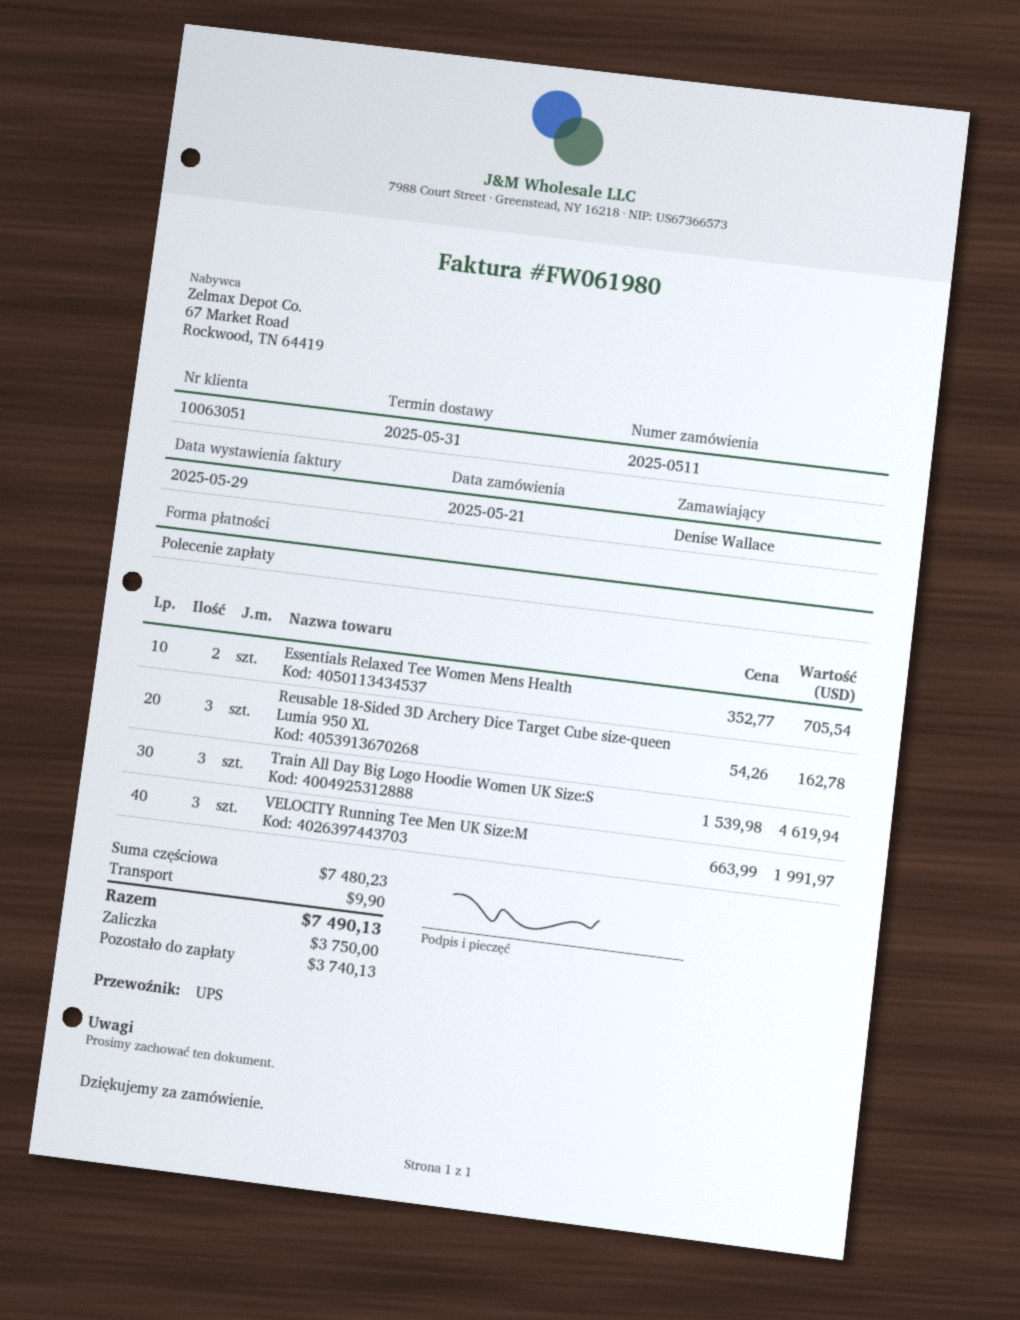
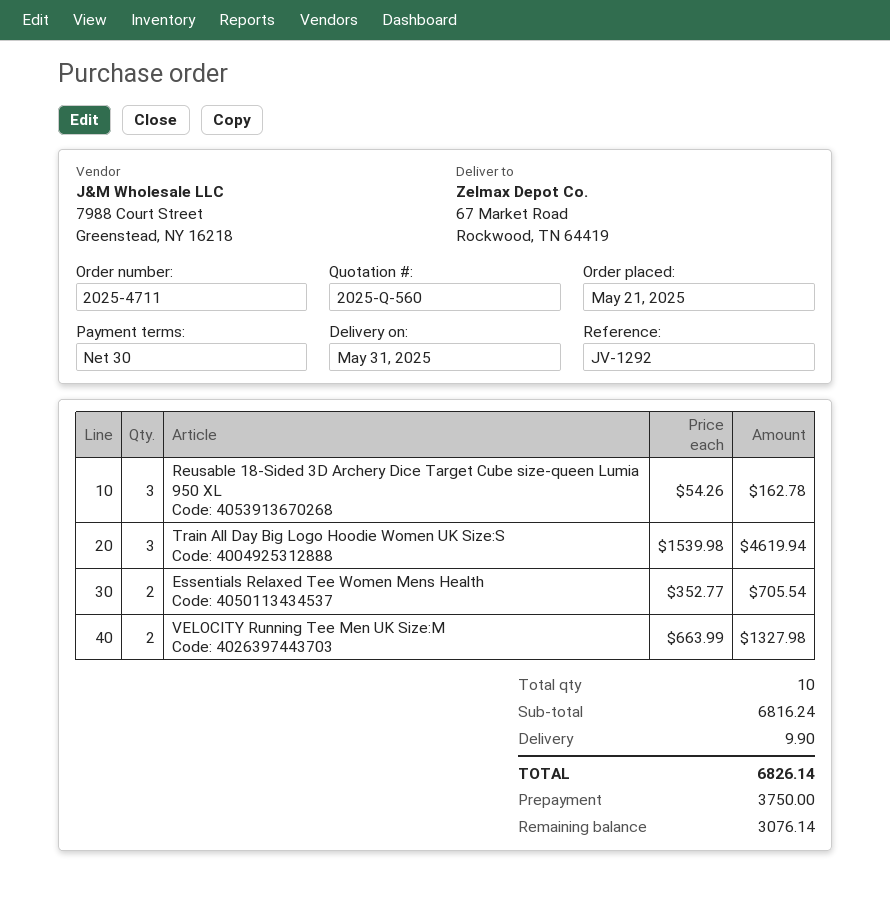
order number: 2025-0511 -> 2025-4711
VELOCITY Running Tee Men UK Size:M: 3 x 663.99 = 1991.97 -> 2 x 663.99 = 1327.98
subtotal: 7480.23 -> 6816.24
total: 7490.13 -> 6826.14
balance: 3740.13 -> 3076.14

